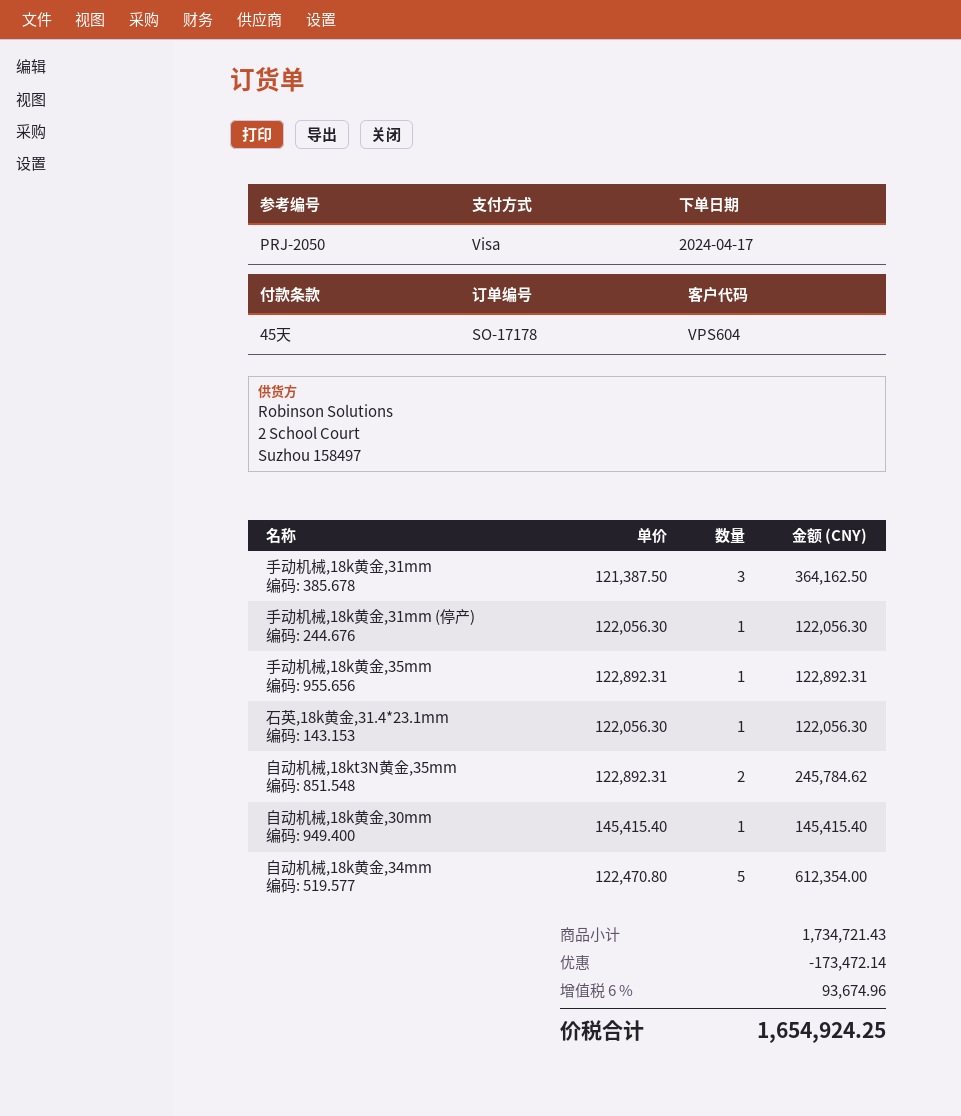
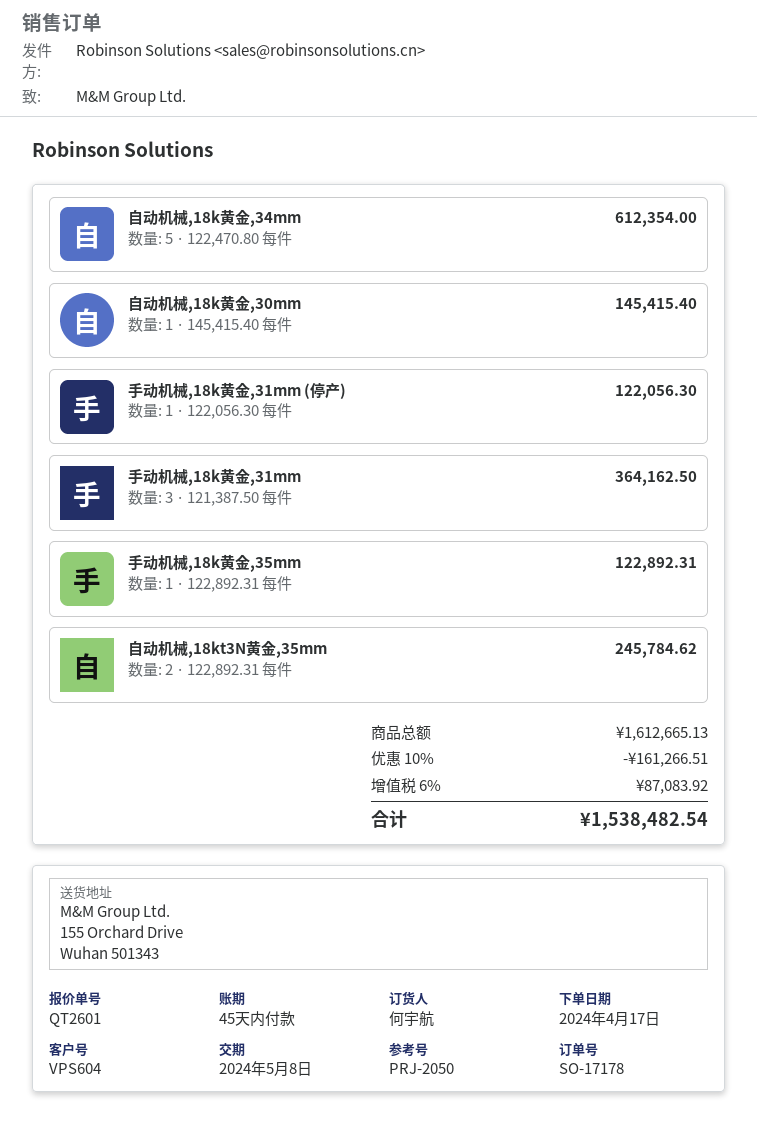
石英,18k黄金,31.4*23.1mm: 1 x 122056.30 = 122056.30 -> none
subtotal: 1734721.43 -> 1612665.13
discount: 173472.14 -> 161266.51
tax: 6% = 93674.96 -> 6% = 87083.92
total: 1654924.25 -> 1538482.54

